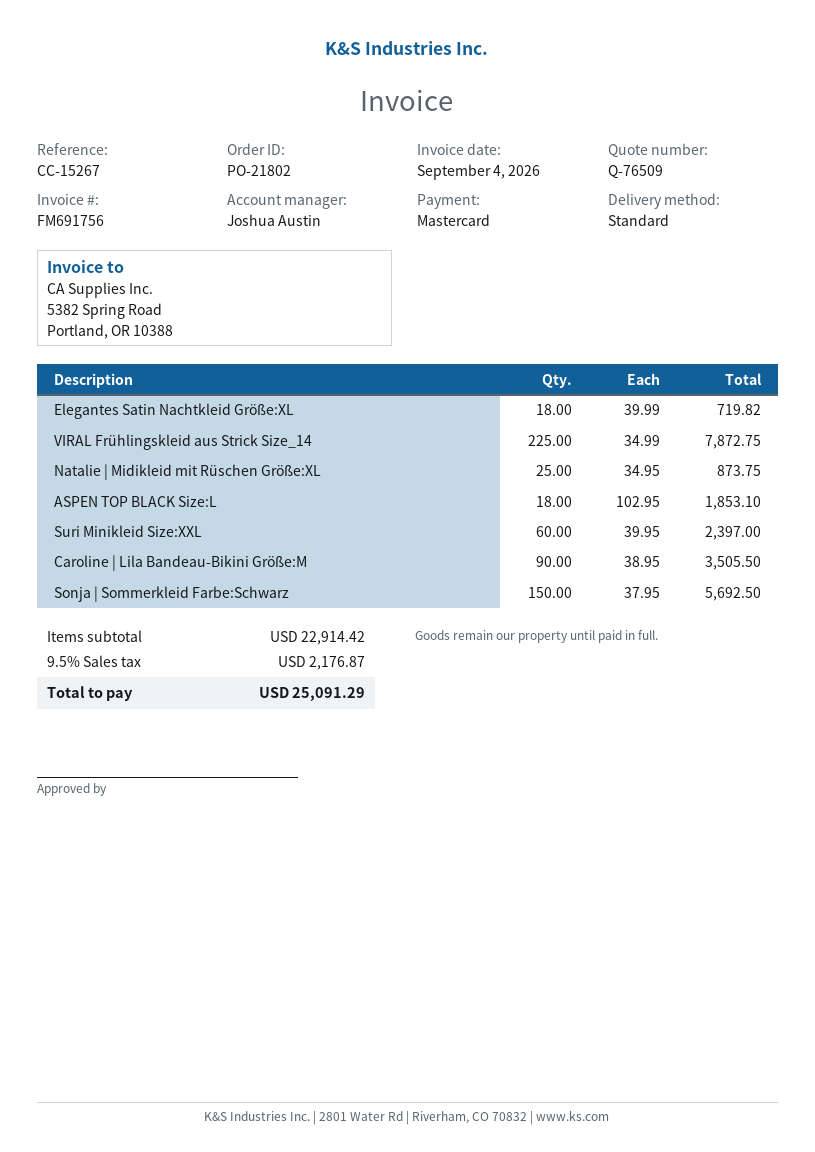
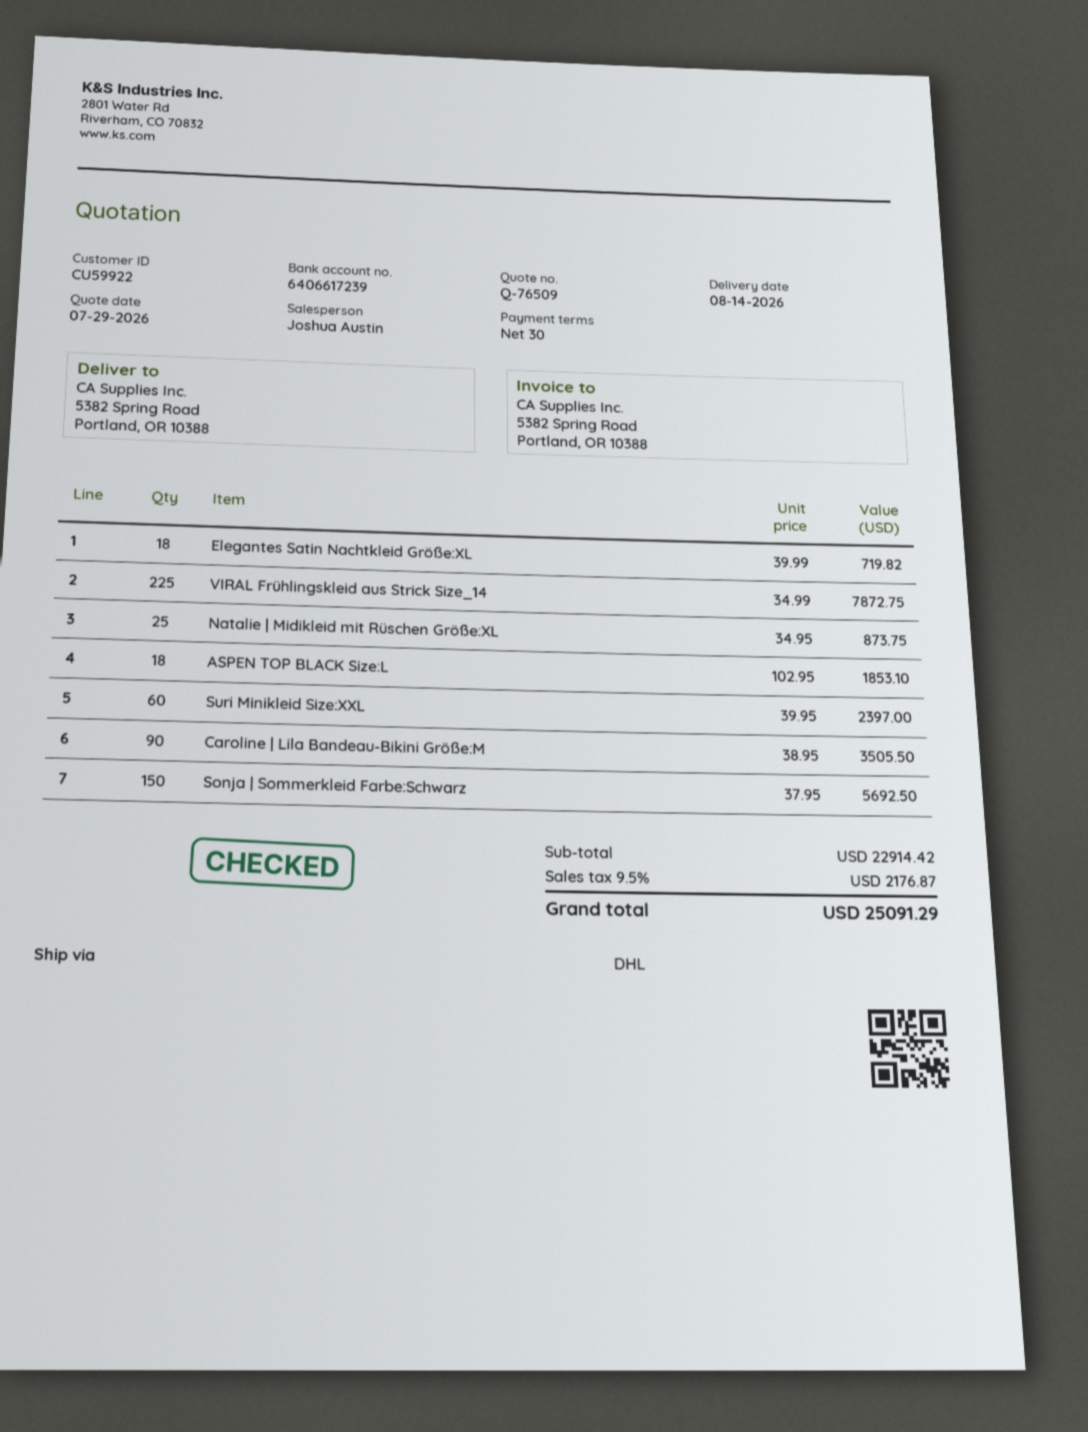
shipping method: standard -> DHL

